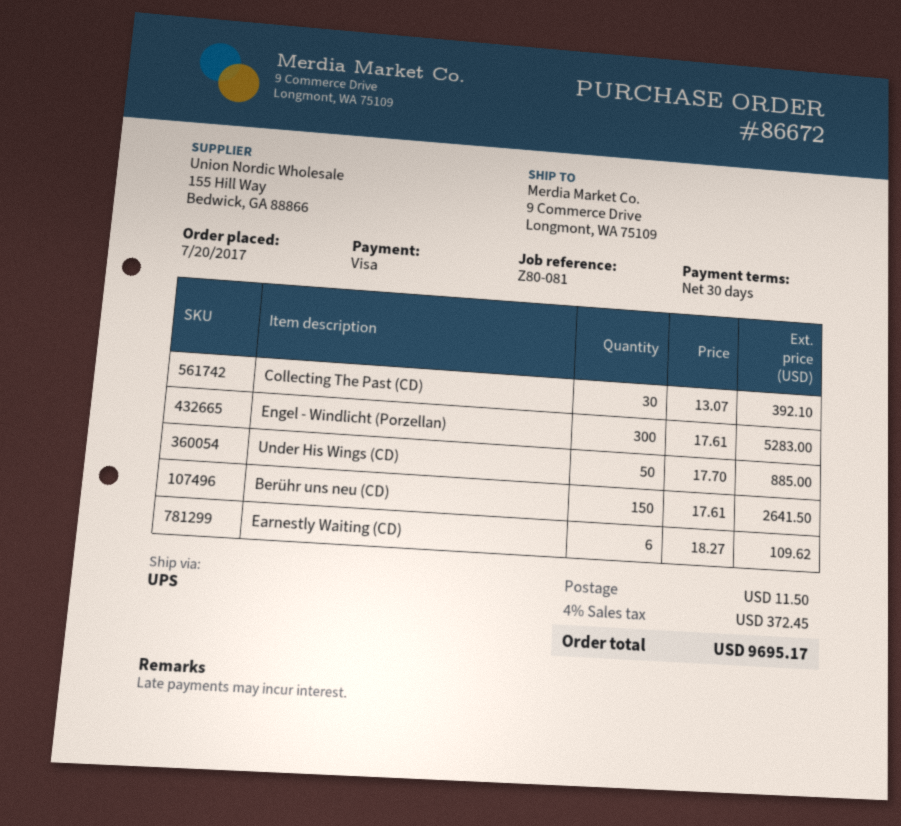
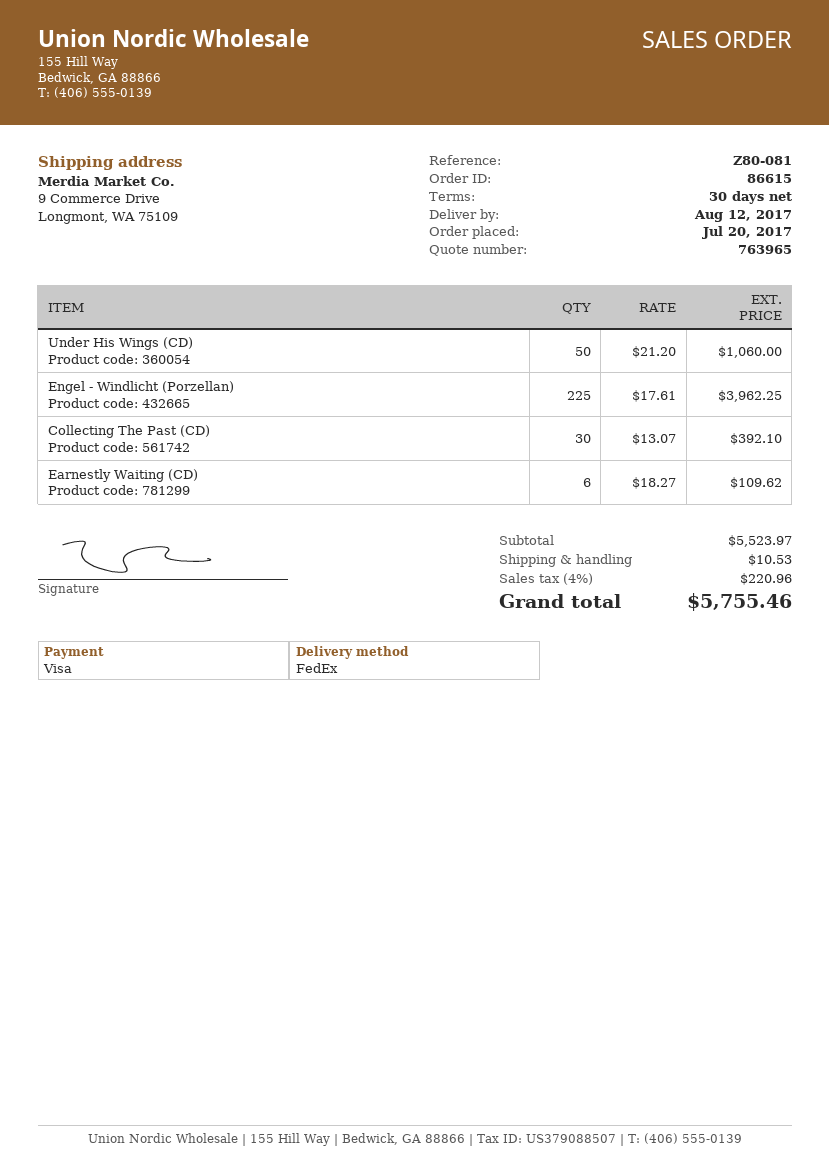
order number: 86672 -> 86615
shipping method: UPS -> FedEx
Engel - Windlicht (Porzellan): 300 x 17.61 = 5283.00 -> 225 x 17.61 = 3962.25
Under His Wings (CD): 50 x 17.70 = 885.00 -> 50 x 21.20 = 1060.00
Berühr uns neu (CD): 150 x 17.61 = 2641.50 -> none
shipping: 11.50 -> 10.53
tax: 4% = 372.45 -> 4% = 220.96
total: 9695.17 -> 5755.46

